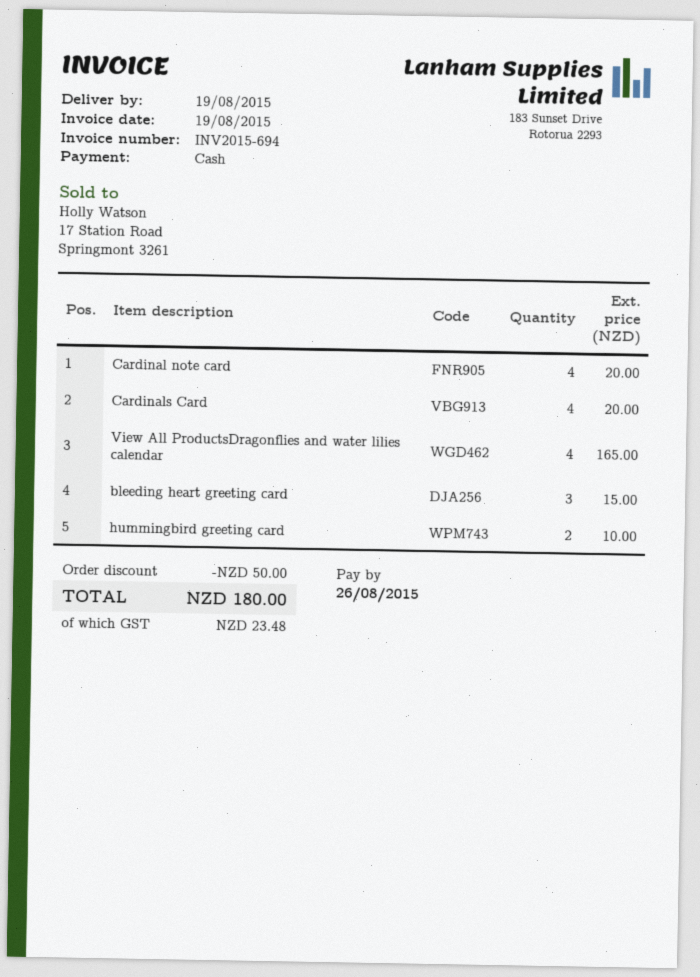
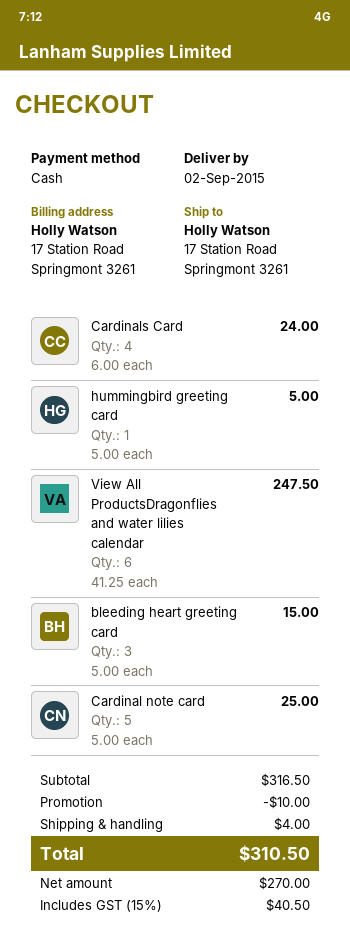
delivery date: 2015-08-19 -> 2015-09-02
Cardinal note card: 4 for 20.00 -> 5 for 25.00
Cardinals Card: 4 for 20.00 -> 4 for 24.00
View All ProductsDragonflies and water lilies calendar: 4 for 165.00 -> 6 for 247.50
hummingbird greeting card: 2 for 10.00 -> 1 for 5.00
discount: 50.00 -> 10.00
shipping: none -> 4.00
tax: 23.48 -> 40.50
total: 180.00 -> 310.50

